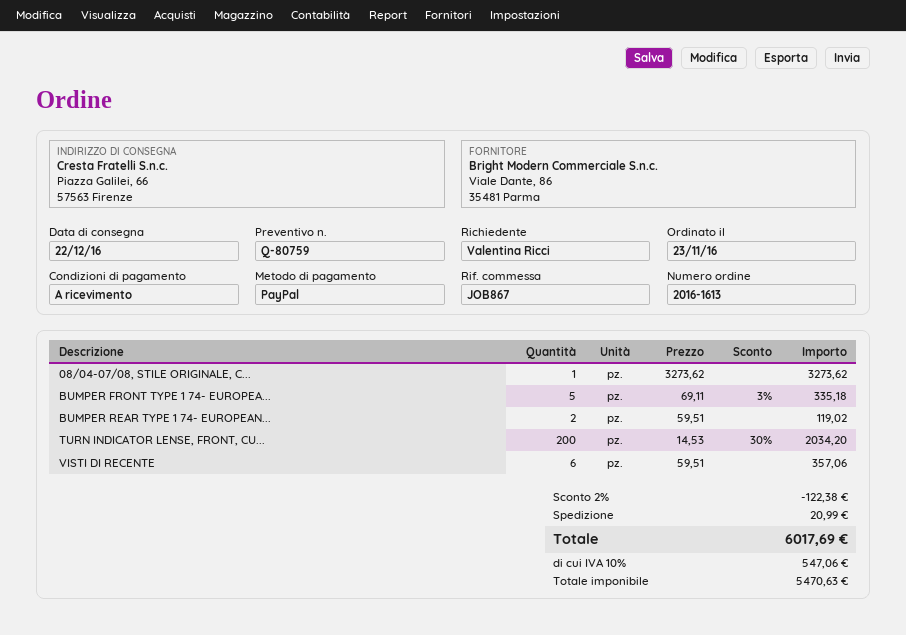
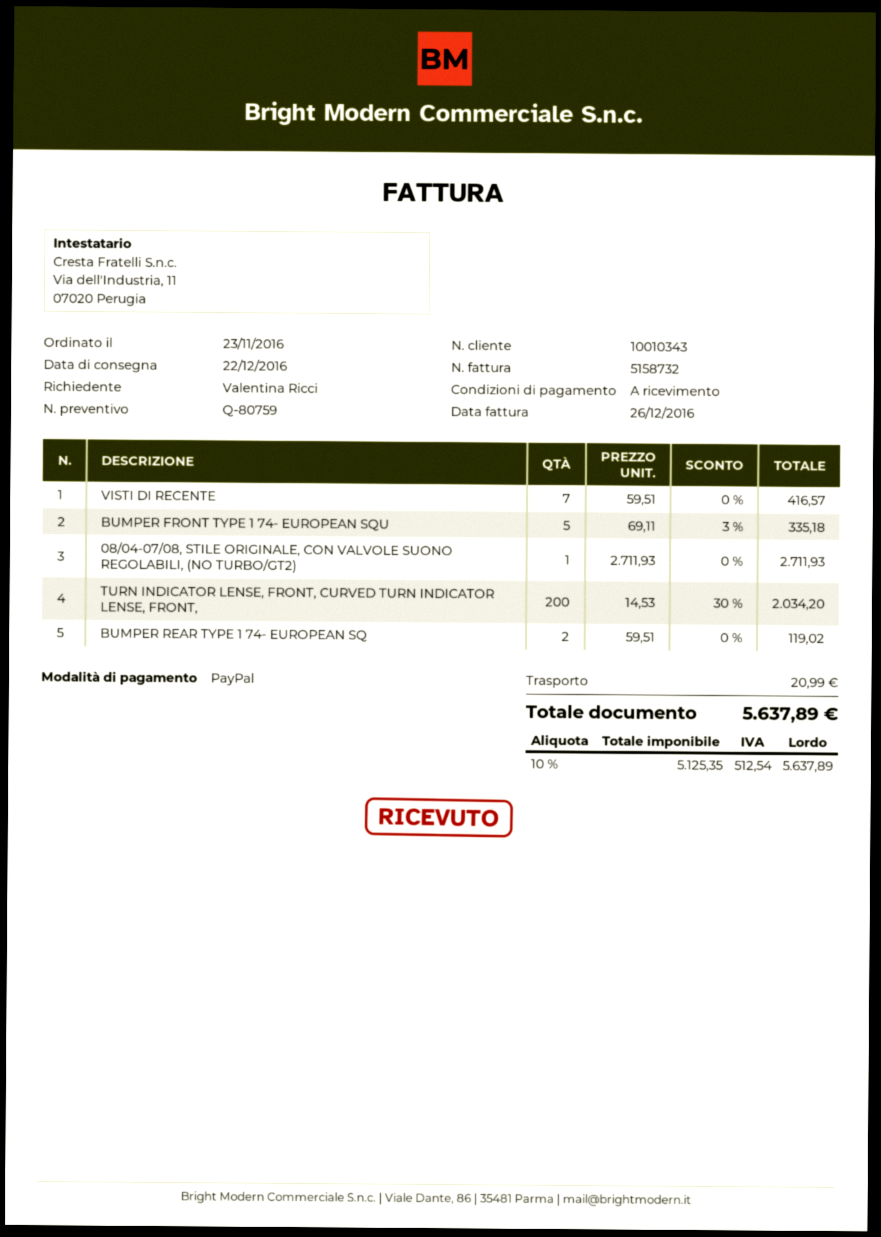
08/04-07/08, STILE ORIGINALE, C...: 1 x 3273.62 = 3273.62 -> 1 x 2711.93 = 2711.93
VISTI DI RECENTE: 6 x 59.51 = 357.06 -> 7 x 59.51 = 416.57
discount: 2% = 122.38 -> none
net: 5470.63 -> 5125.35
tax: 10% = 547.06 -> 10% = 512.54
total: 6017.69 -> 5637.89

